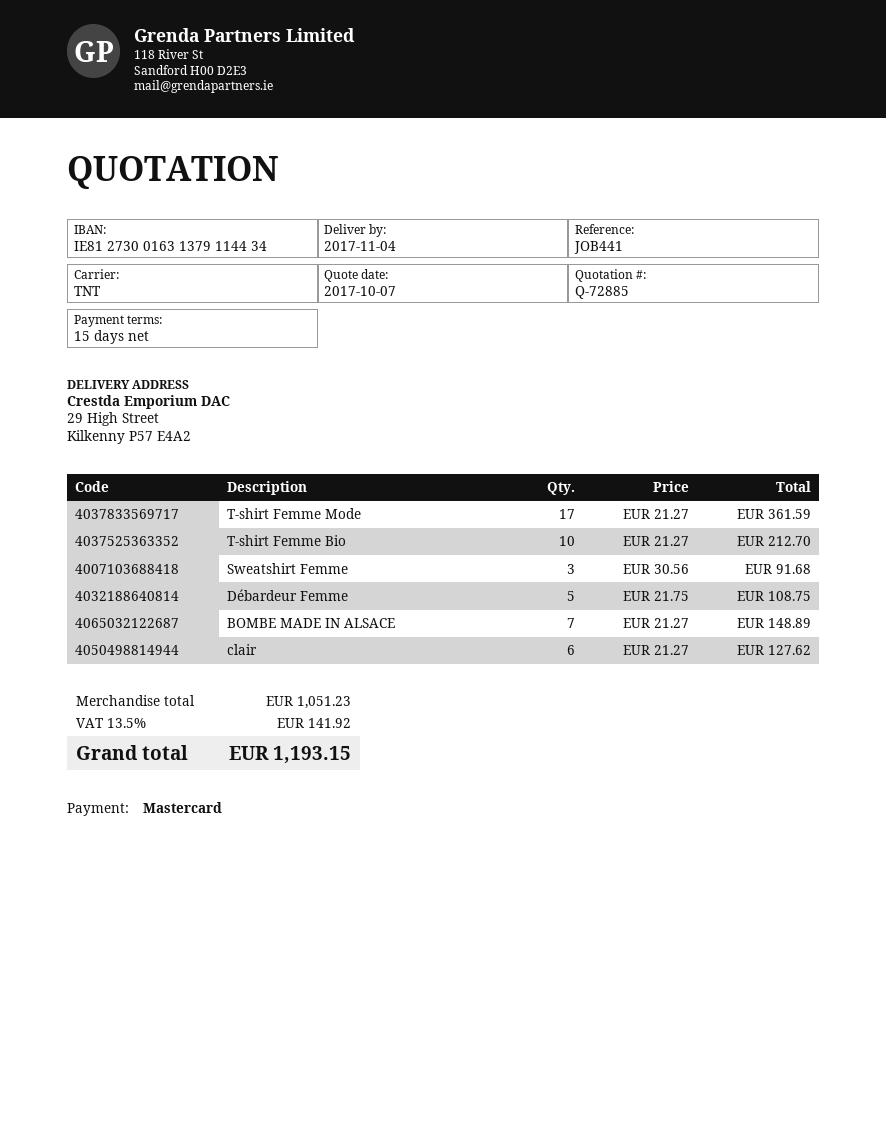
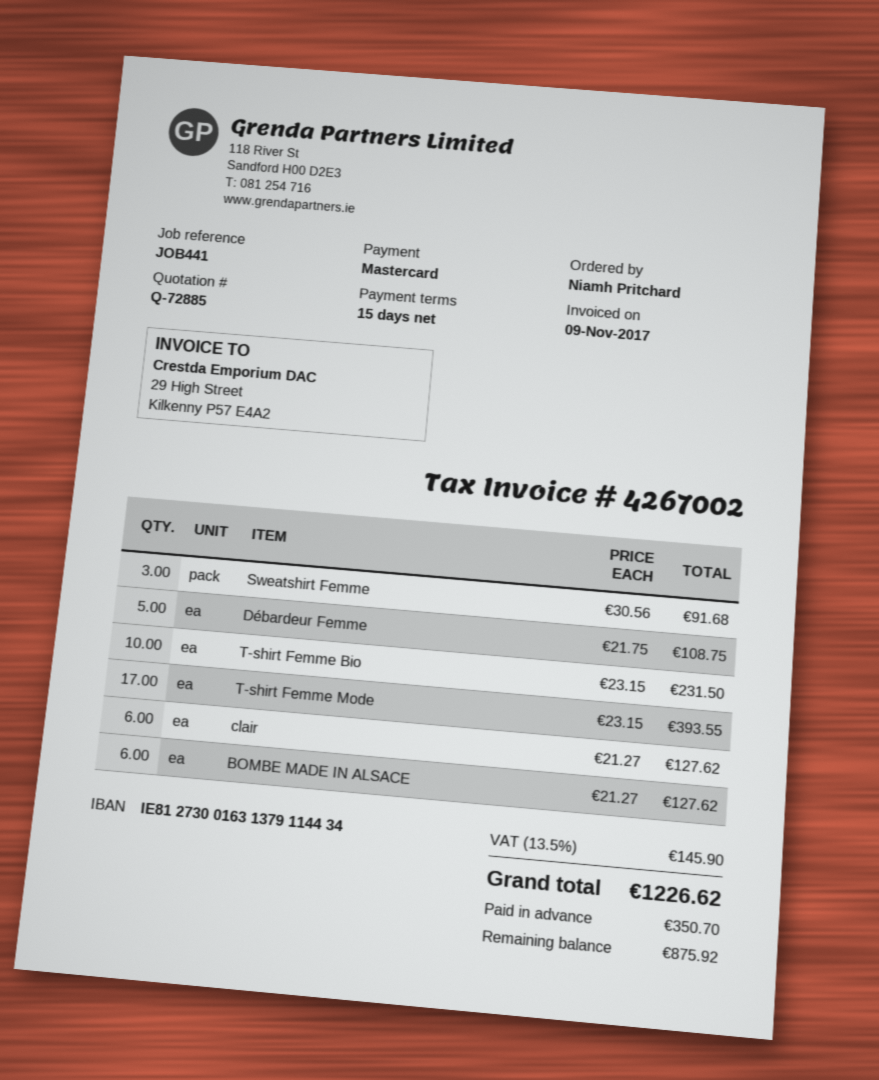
T-shirt Femme Mode: 17 x 21.27 = 361.59 -> 17 x 23.15 = 393.55
T-shirt Femme Bio: 10 x 21.27 = 212.70 -> 10 x 23.15 = 231.50
BOMBE MADE IN ALSACE: 7 x 21.27 = 148.89 -> 6 x 21.27 = 127.62
tax: 13.5% = 141.92 -> 13.5% = 145.90
total: 1193.15 -> 1226.62

